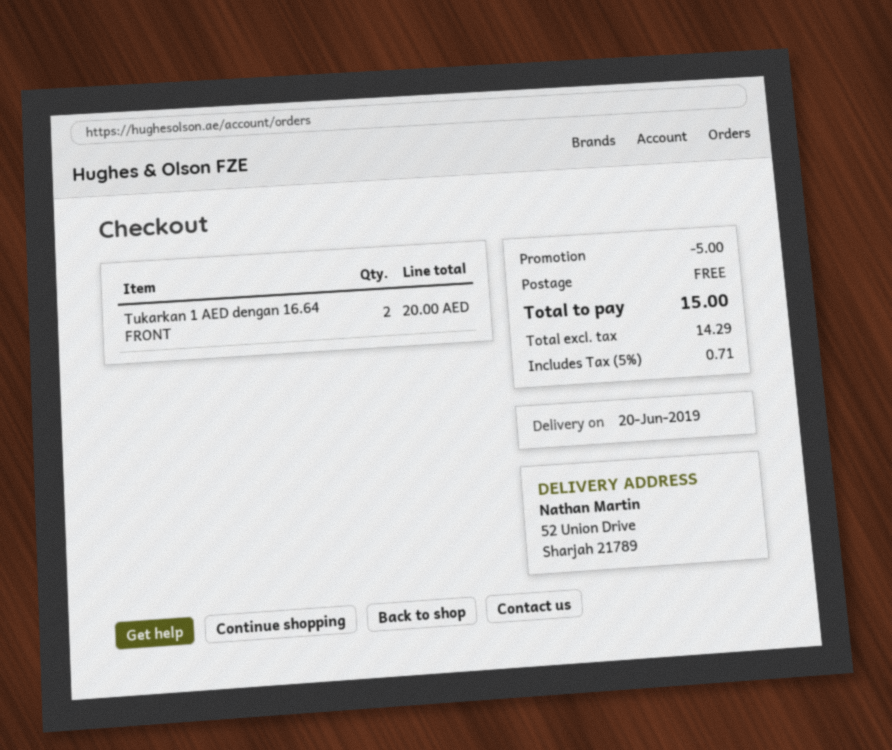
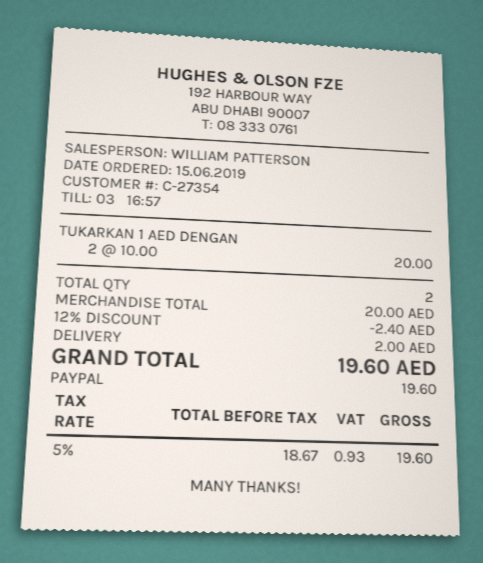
discount: 5.00 -> 2.40
shipping: 0.00 -> 2.00
net: 14.29 -> 18.67
tax: 5% = 0.71 -> 5% = 0.93
total: 15.00 -> 19.60

